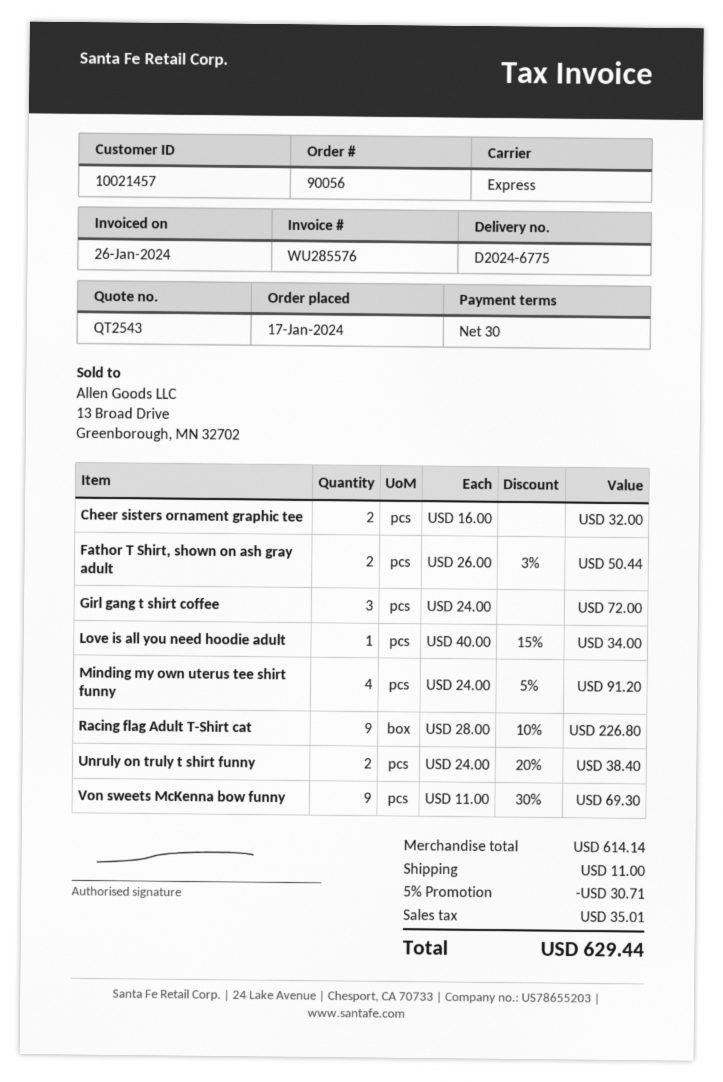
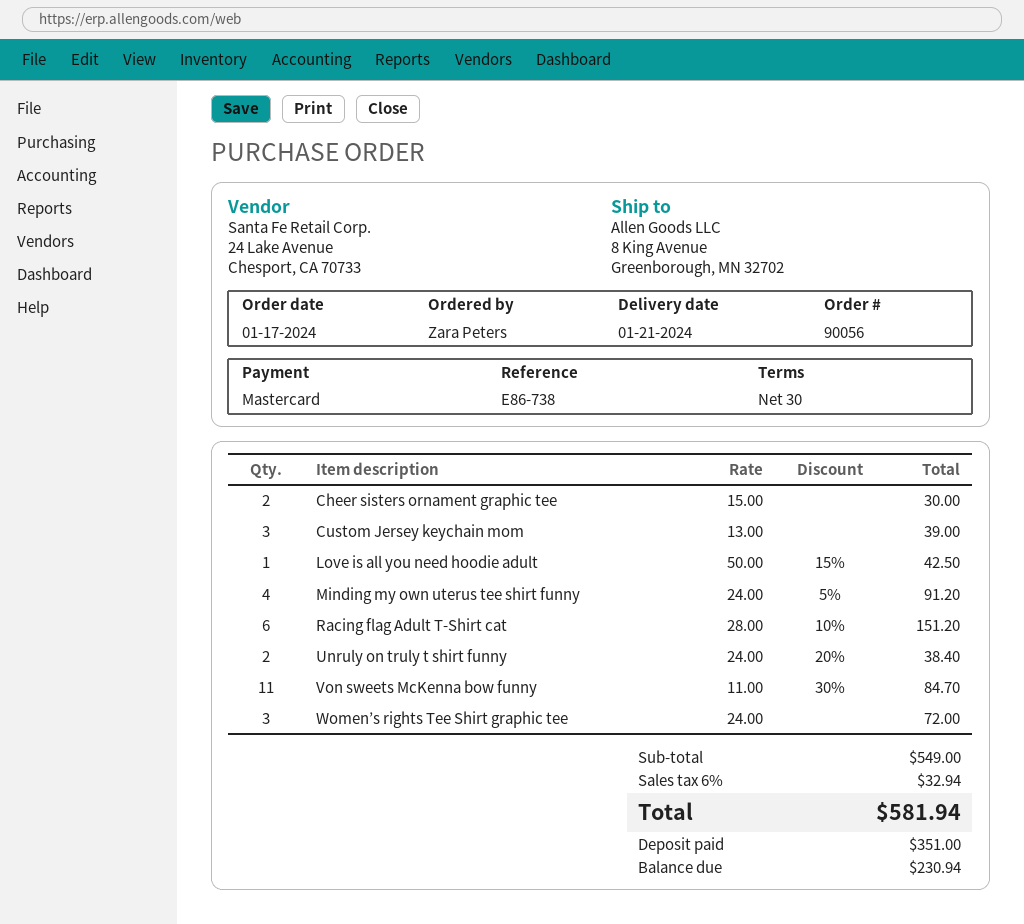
Cheer sisters ornament graphic tee: 2 x 16.00 = 32.00 -> 2 x 15.00 = 30.00
Fathor T Shirt, shown on ash gray adult: 2 x 26.00 - 3% = 50.44 -> none
Girl gang t shirt coffee: 3 x 24.00 = 72.00 -> none
Love is all you need hoodie adult: 1 x 40.00 - 15% = 34.00 -> 1 x 50.00 - 15% = 42.50
Racing flag Adult T-Shirt cat: 9 x 28.00 - 10% = 226.80 -> 6 x 28.00 - 10% = 151.20
Von sweets McKenna bow funny: 9 x 11.00 - 30% = 69.30 -> 11 x 11.00 - 30% = 84.70
Custom Jersey keychain mom: none -> 3 x 13.00 = 39.00
Women’s rights Tee Shirt graphic tee: none -> 3 x 24.00 = 72.00
subtotal: 614.14 -> 549.00
discount: 5% = 30.71 -> none
shipping: 11.00 -> none
tax: 35.01 -> 32.94
total: 629.44 -> 581.94

